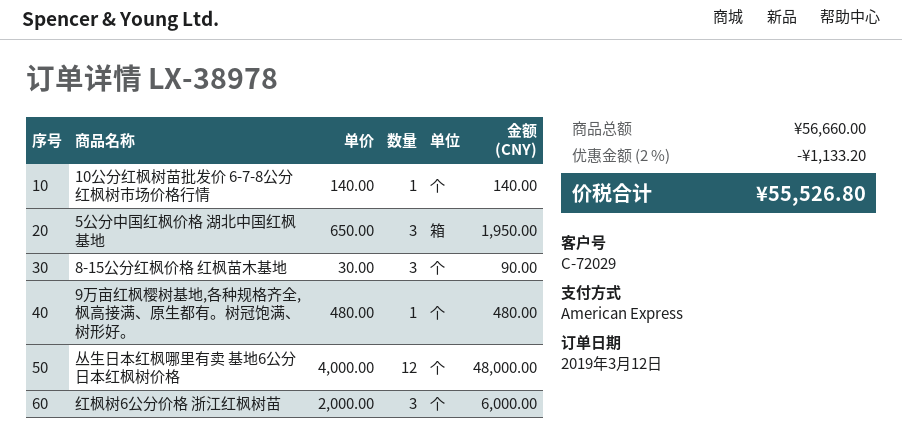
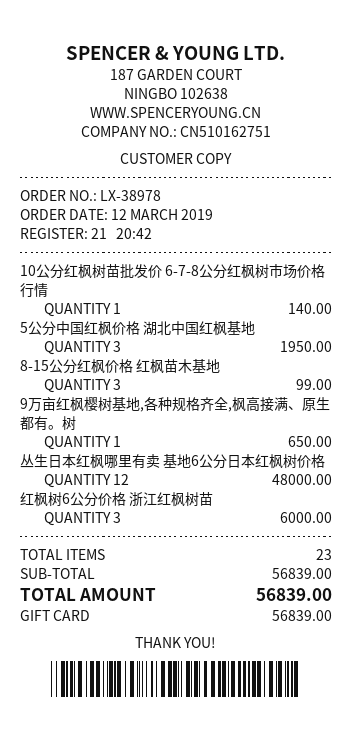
payment method: American Express -> gift card
8-15公分红枫价格 红枫苗木基地: 3 for 90.00 -> 3 for 99.00
9万亩红枫樱树基地,各种规格齐全,枫高接满、原生都有。树冠饱满、树形好。: 1 for 480.00 -> 1 for 650.00
subtotal: 56660.00 -> 56839.00
discount: 2% = 1133.20 -> none
total: 55526.80 -> 56839.00

